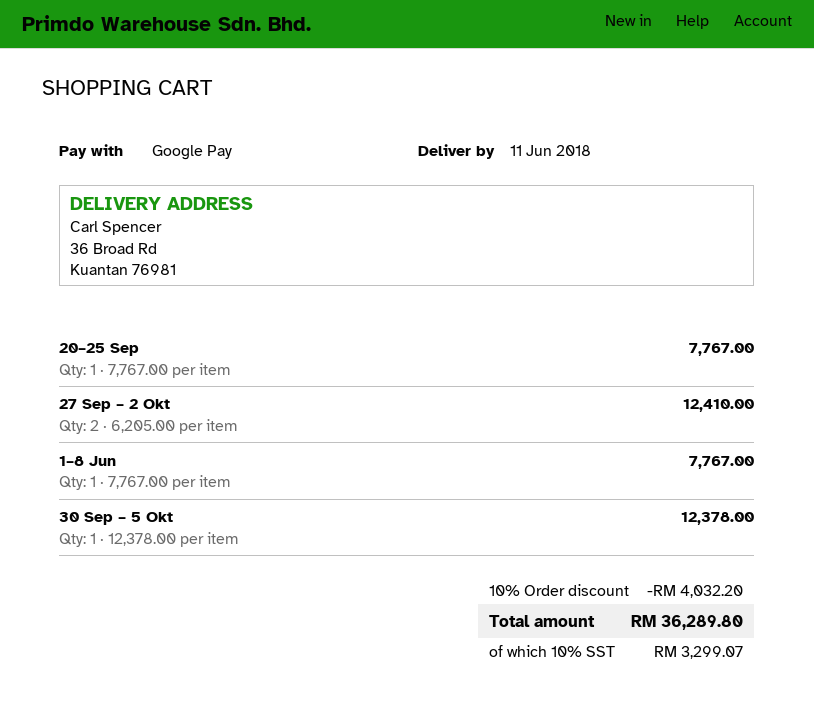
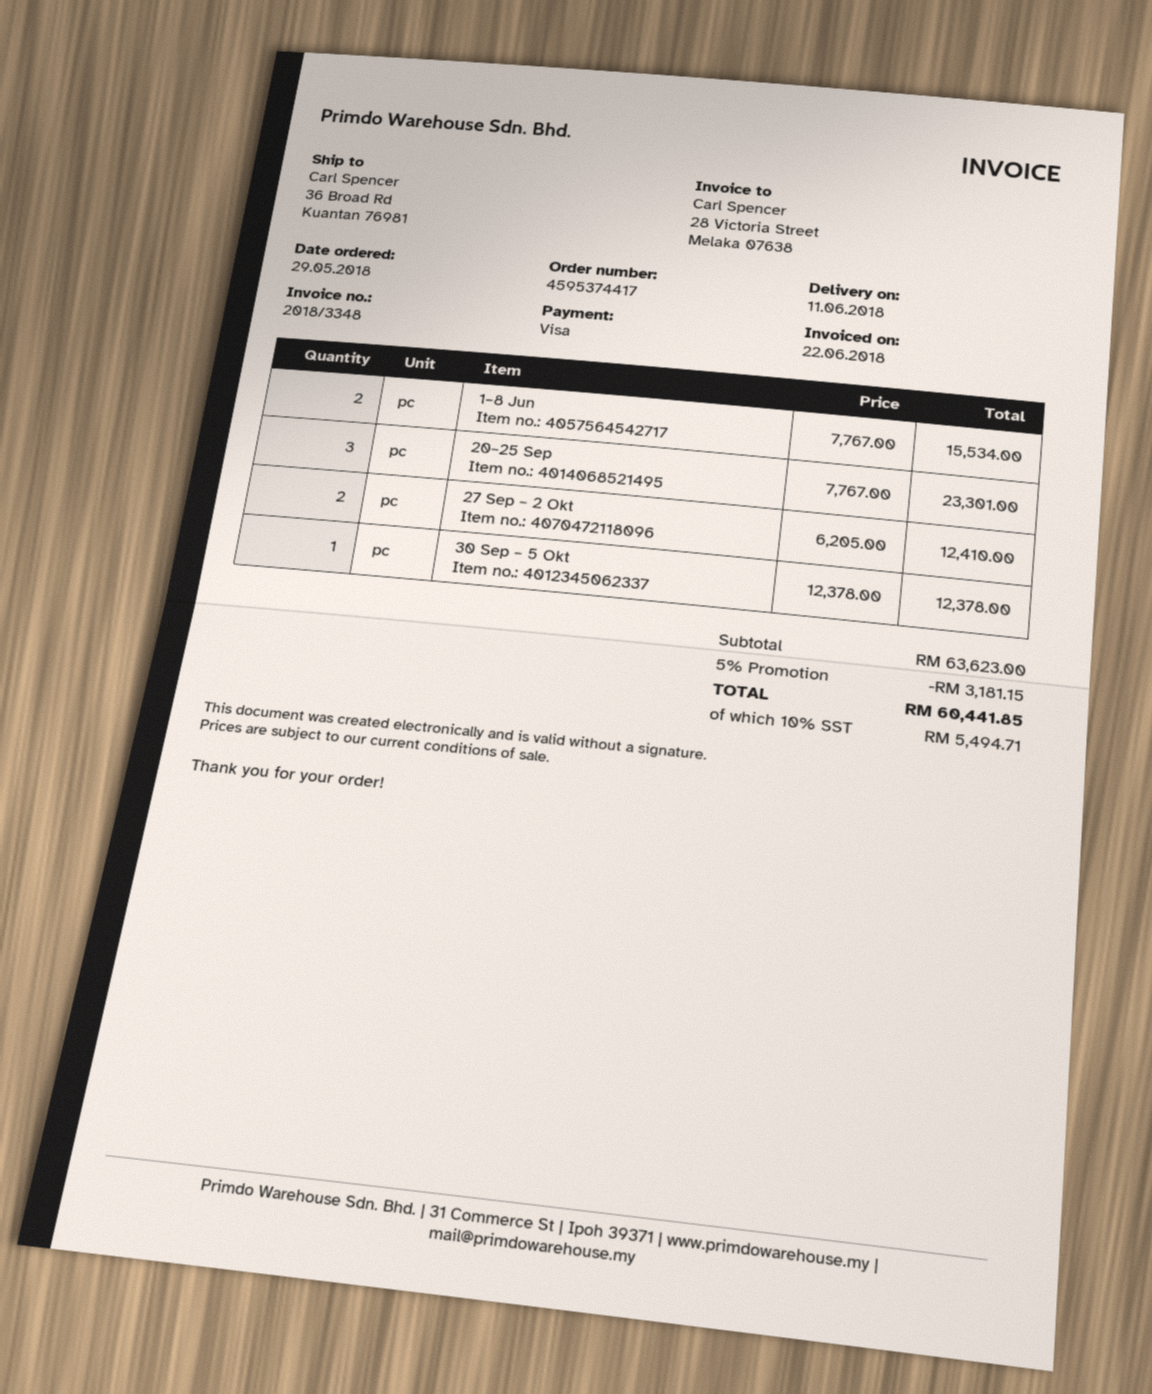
payment method: Google Pay -> Visa
20–25 Sep: 1 x 7767.00 = 7767.00 -> 3 x 7767.00 = 23301.00
1–8 Jun: 1 x 7767.00 = 7767.00 -> 2 x 7767.00 = 15534.00
discount: 10% = 4032.20 -> 5% = 3181.15
tax: 10% = 3299.07 -> 10% = 5494.71
total: 36289.80 -> 60441.85

